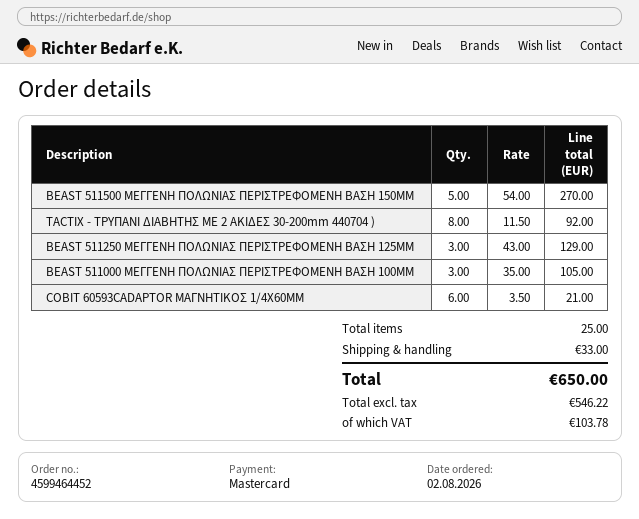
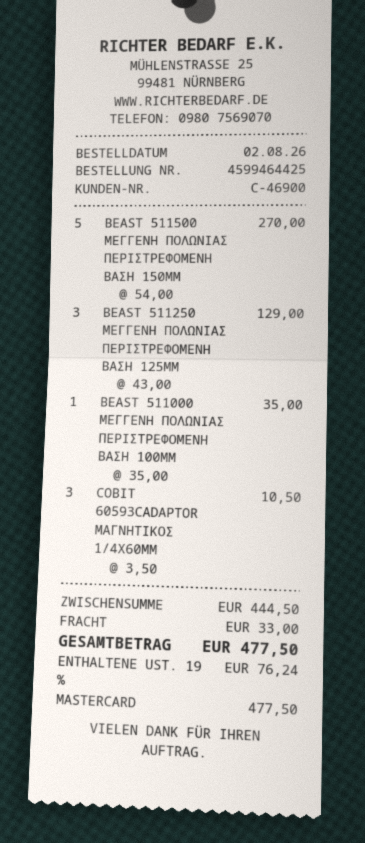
order number: 4599464452 -> 4599464425
TACTIX - ΤΡΥΠΑΝΙ ΔΙΑΒΗΤHΣ ΜΕ 2 ΑΚΙΔΕΣ 30-200mm 440704 ): 8 x 11.50 = 92.00 -> none
BEAST 511000 ΜΕΓΓΕΝΗ ΠΟΛΩΝΙΑΣ ΠΕΡΙΣΤΡΕΦΟΜΕΝΗ ΒΑΣΗ 100ΜΜ: 3 x 35.00 = 105.00 -> 1 x 35.00 = 35.00
COBIT 60593CADAPTOR ΜΑΓΝΗΤΙΚΟΣ 1/4X60MM: 6 x 3.50 = 21.00 -> 3 x 3.50 = 10.50
tax: 103.78 -> 76.24
total: 650.00 -> 477.50

